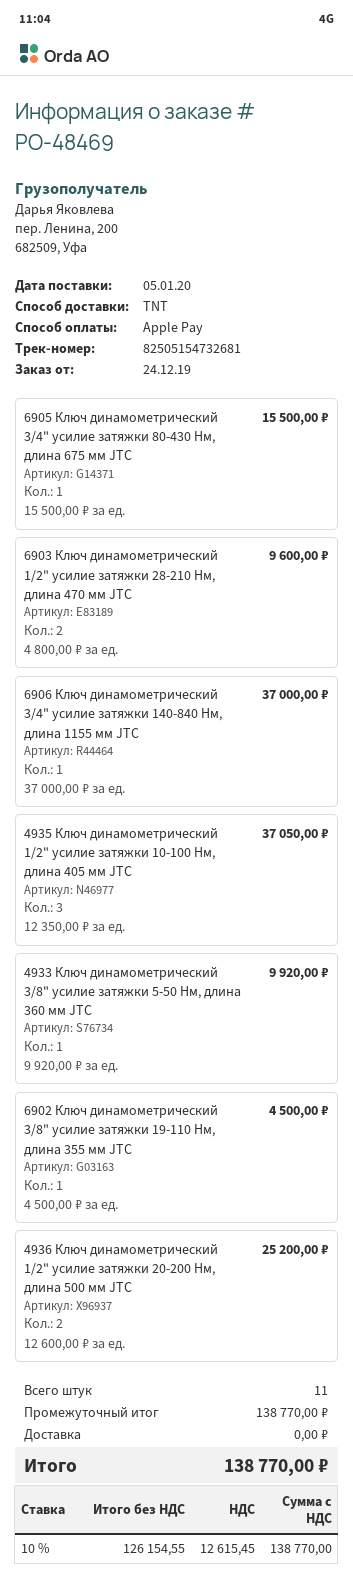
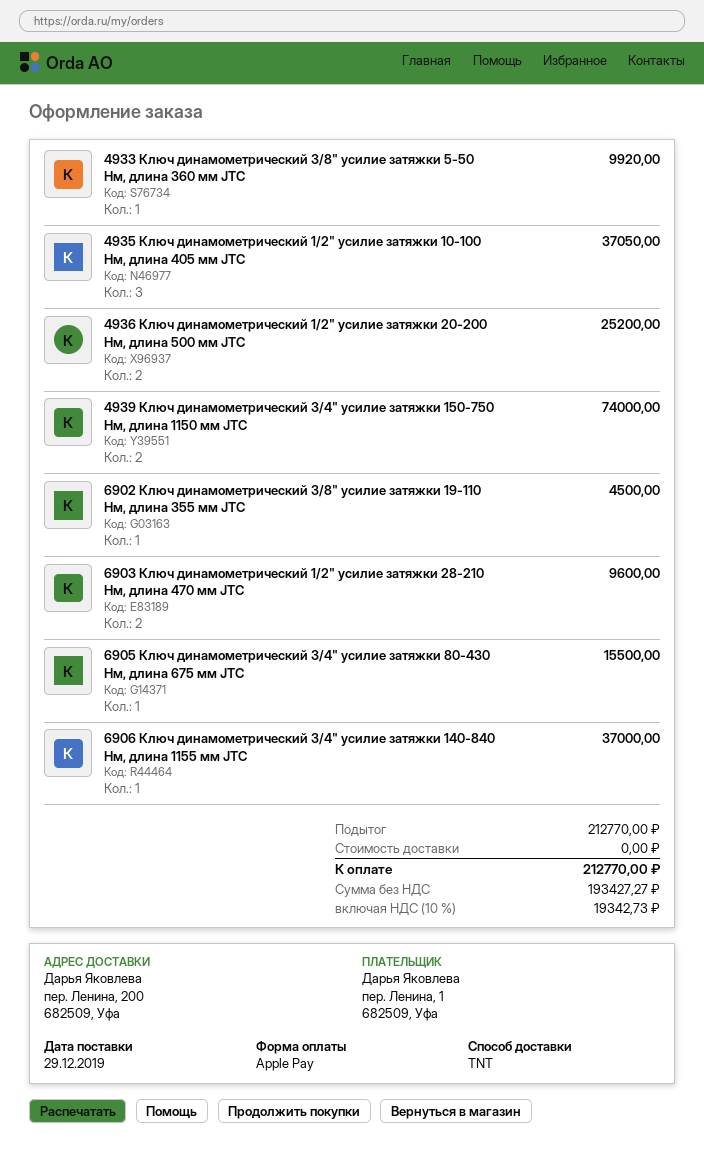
delivery date: 2020-01-05 -> 2019-12-29
4939 Ключ динамометрический 3/4" усилие затяжки 150-750 Нм, длина 1150 мм JTC: none -> 2 for 74000.00
subtotal: 138770.00 -> 212770.00
net: 126154.55 -> 193427.27
tax: 10% = 12615.45 -> 10% = 19342.73
total: 138770.00 -> 212770.00

